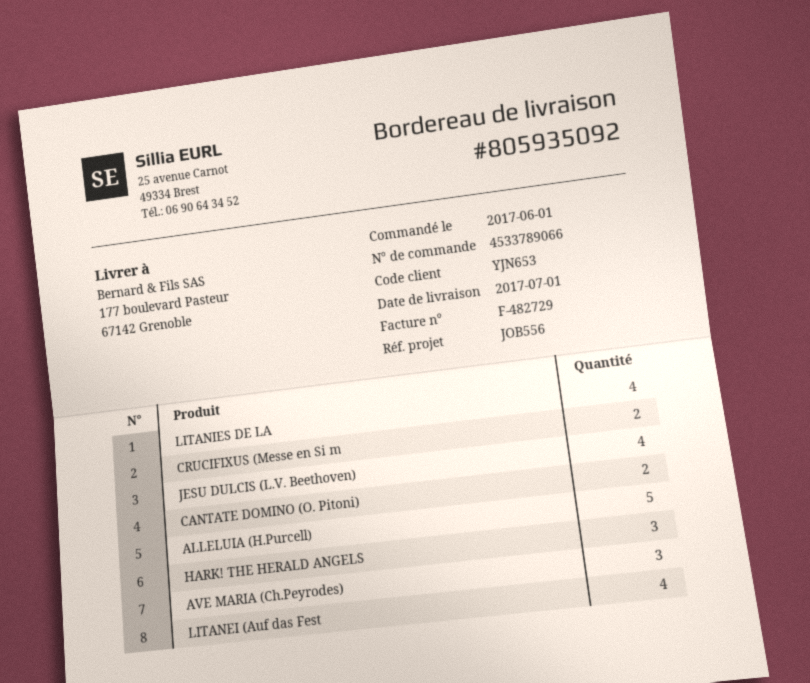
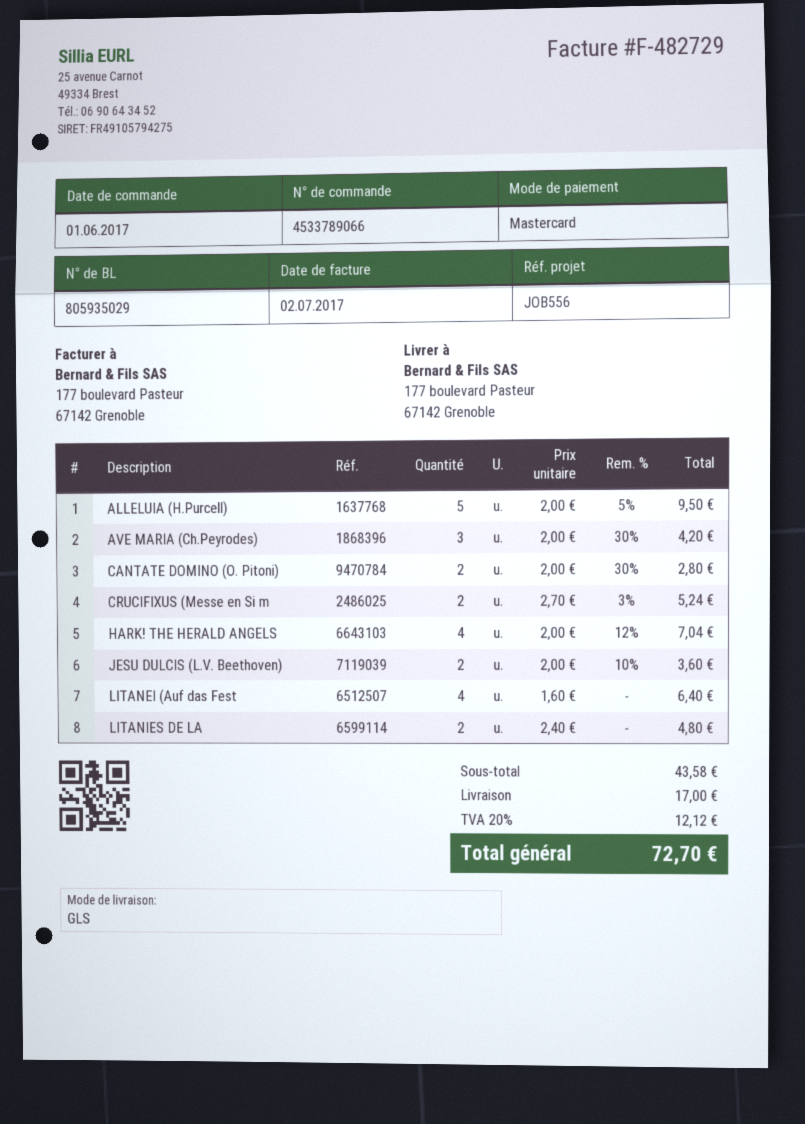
delivery note number: 805935092 -> 805935029
LITANIES DE LA: 4 -> 2
JESU DULCIS (L.V. Beethoven): 4 -> 2
HARK! THE HERALD ANGELS: 3 -> 4

